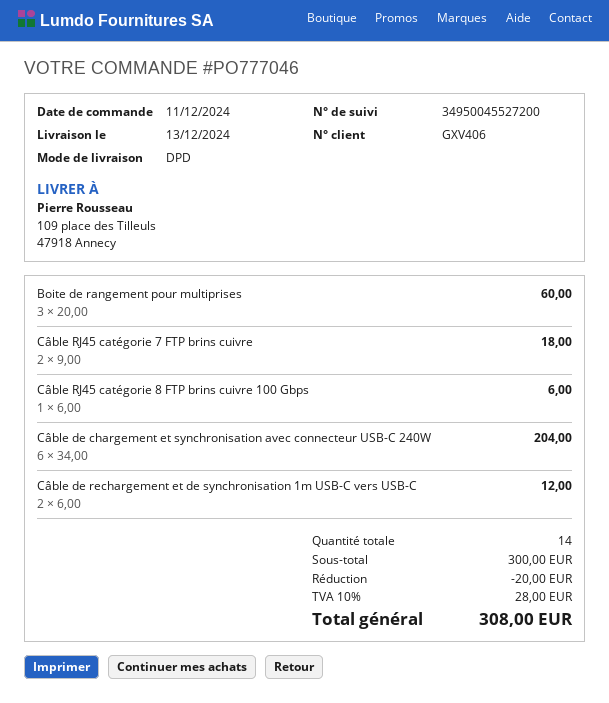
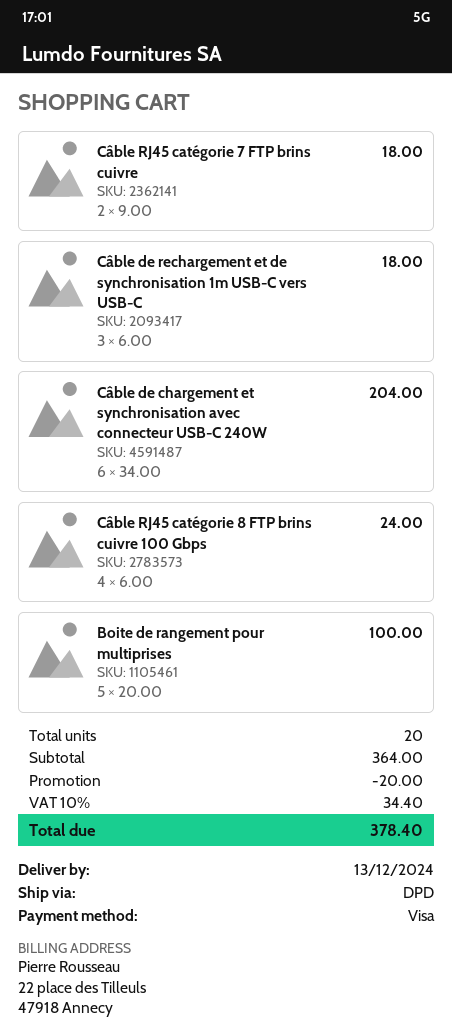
Boite de rangement pour multiprises: 3 x 20.00 = 60.00 -> 5 x 20.00 = 100.00
Câble RJ45 catégorie 8 FTP brins cuivre 100 Gbps: 1 x 6.00 = 6.00 -> 4 x 6.00 = 24.00
Câble de rechargement et de synchronisation 1m USB-C vers USB-C: 2 x 6.00 = 12.00 -> 3 x 6.00 = 18.00
total quantity: 14 -> 20
subtotal: 300.00 -> 364.00
tax: 10% = 28.00 -> 10% = 34.40
total: 308.00 -> 378.40

